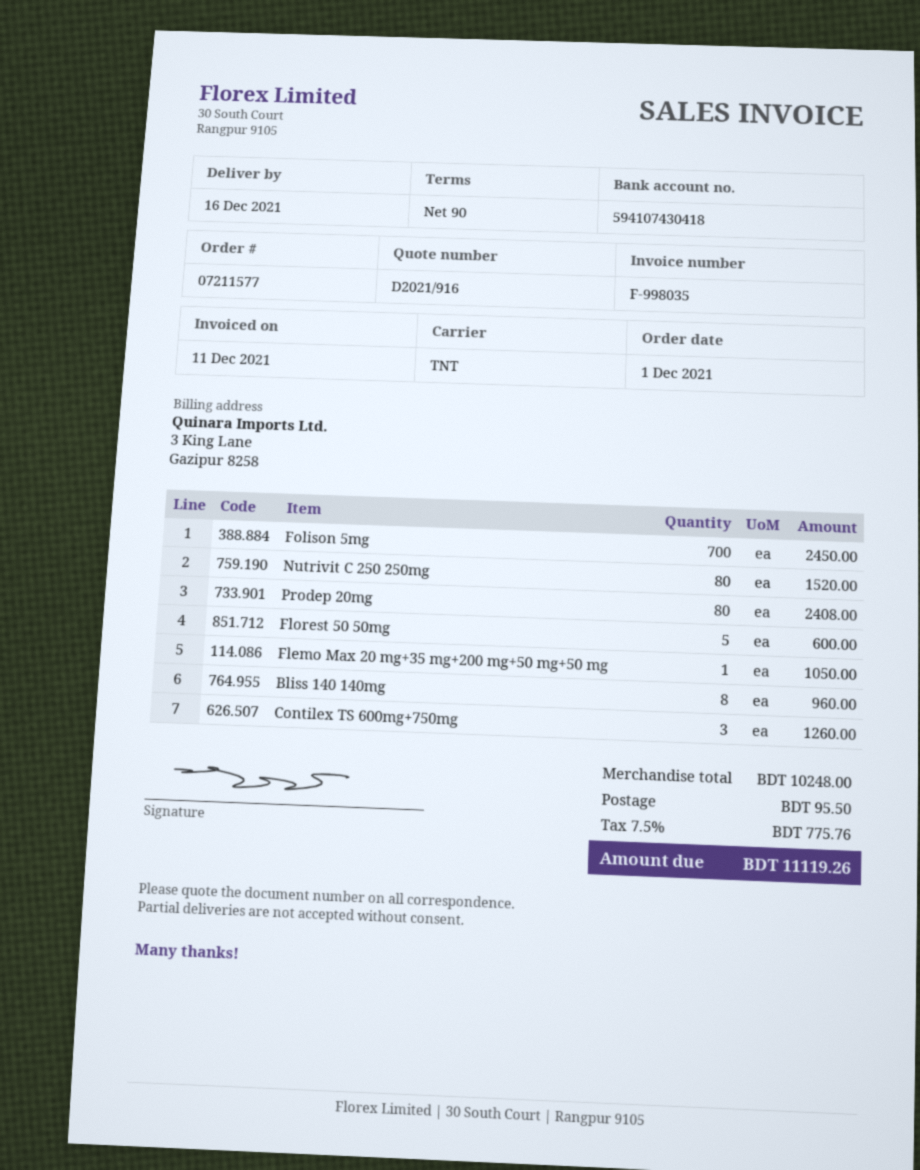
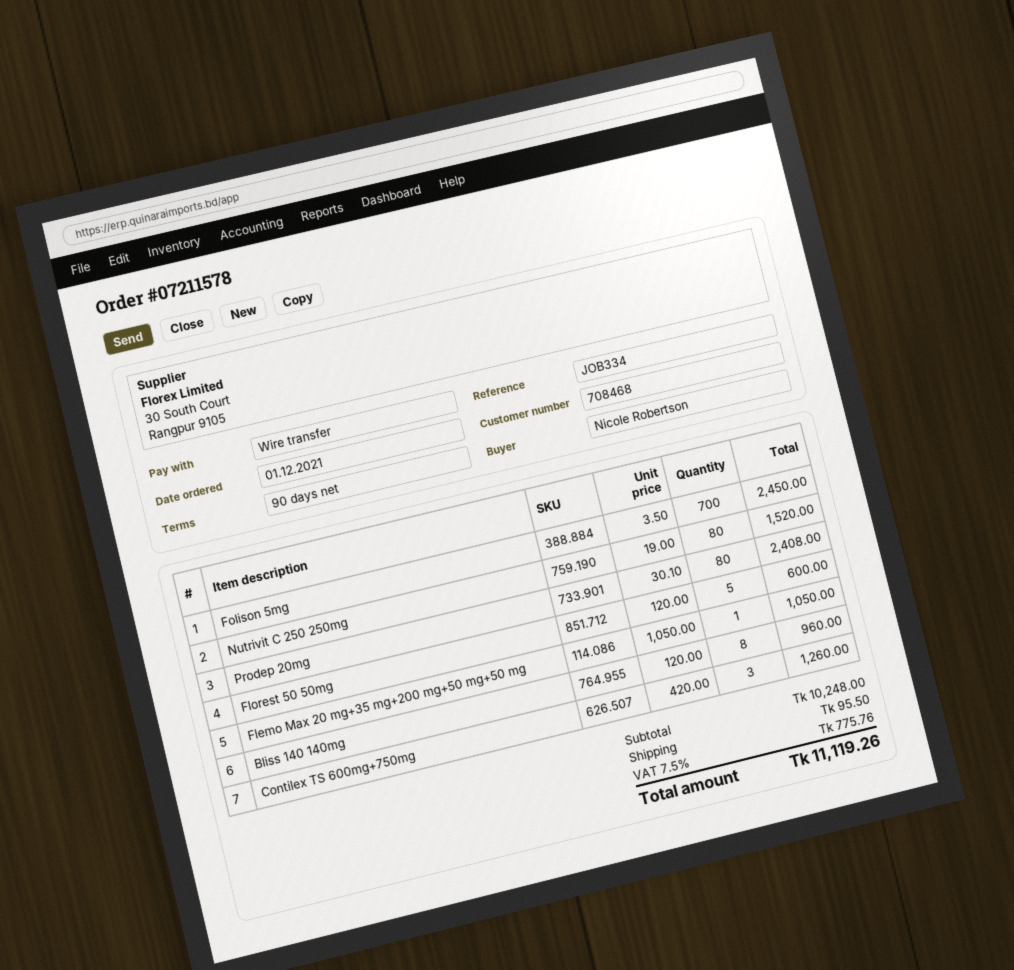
order number: 07211577 -> 07211578

